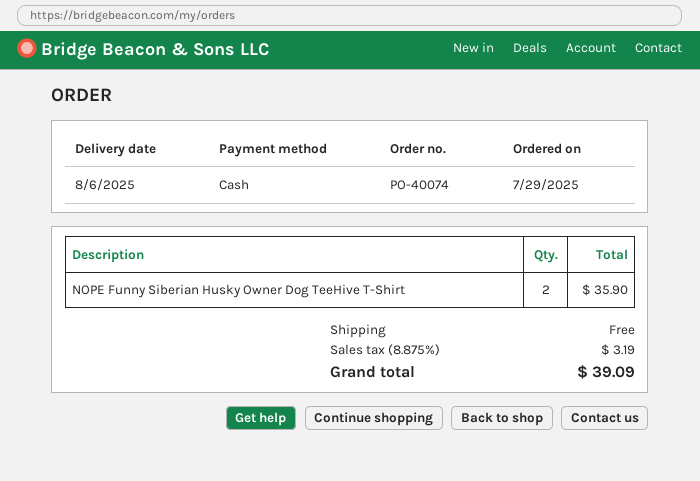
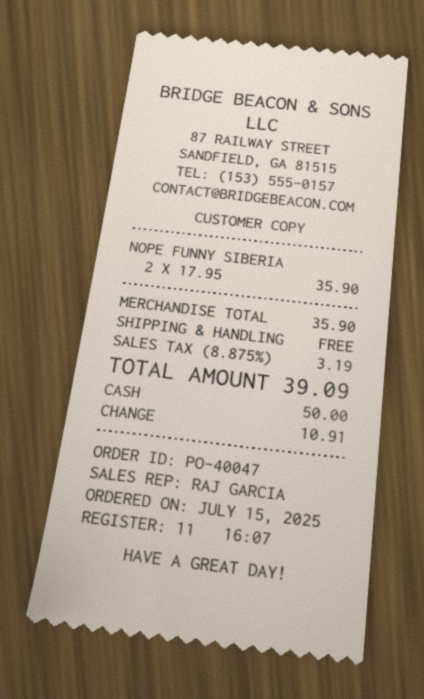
order number: PO-40074 -> PO-40047
order date: 2025-07-29 -> 2025-07-15

